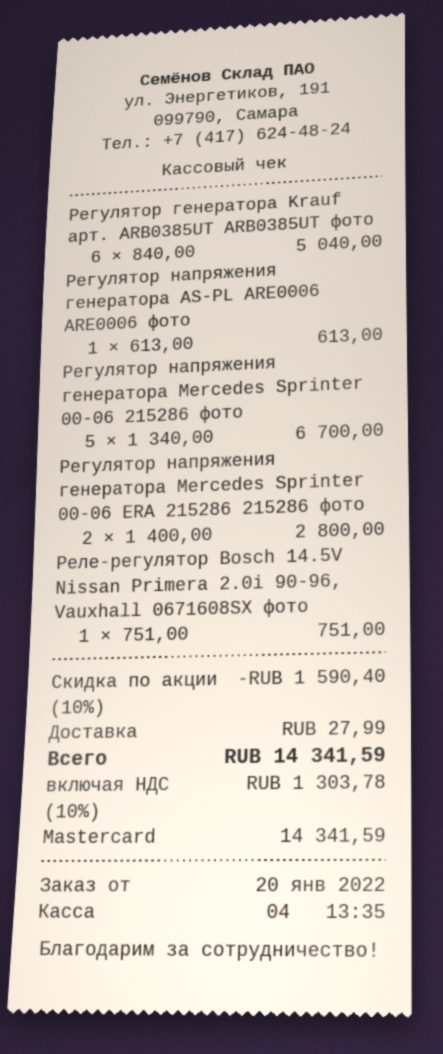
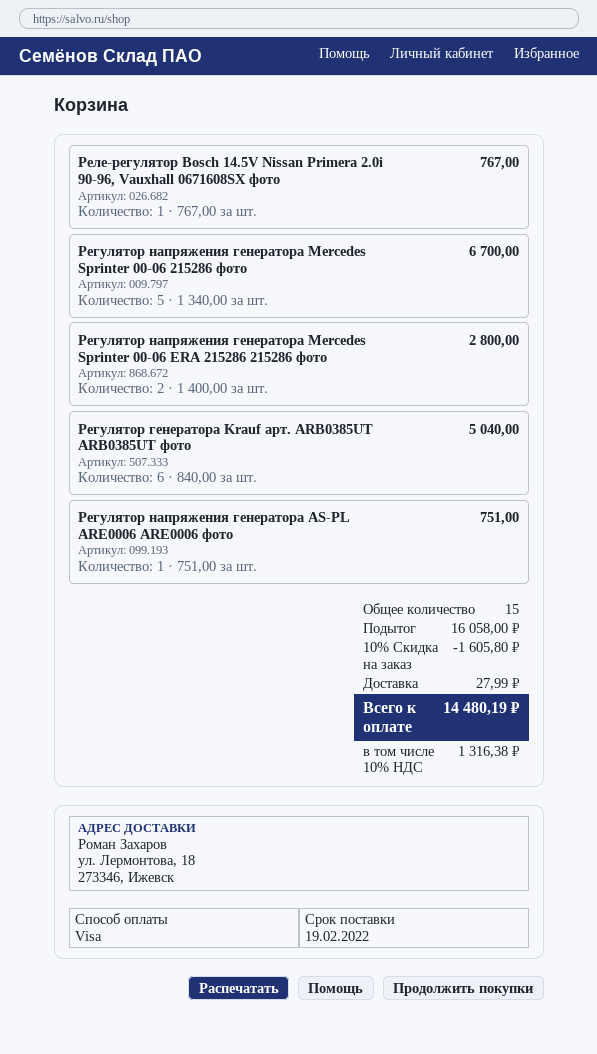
payment method: Mastercard -> Visa
Регулятор напряжения генератора AS-PL ARE0006 ARE0006 фото: 1 x 613.00 = 613.00 -> 1 x 751.00 = 751.00
Реле-регулятор Bosch 14.5V Nissan Primera 2.0i 90-96, Vauxhall 0671608SX фото: 1 x 751.00 = 751.00 -> 1 x 767.00 = 767.00
discount: 10% = 1590.40 -> 10% = 1605.80
tax: 10% = 1303.78 -> 10% = 1316.38
total: 14341.59 -> 14480.19

